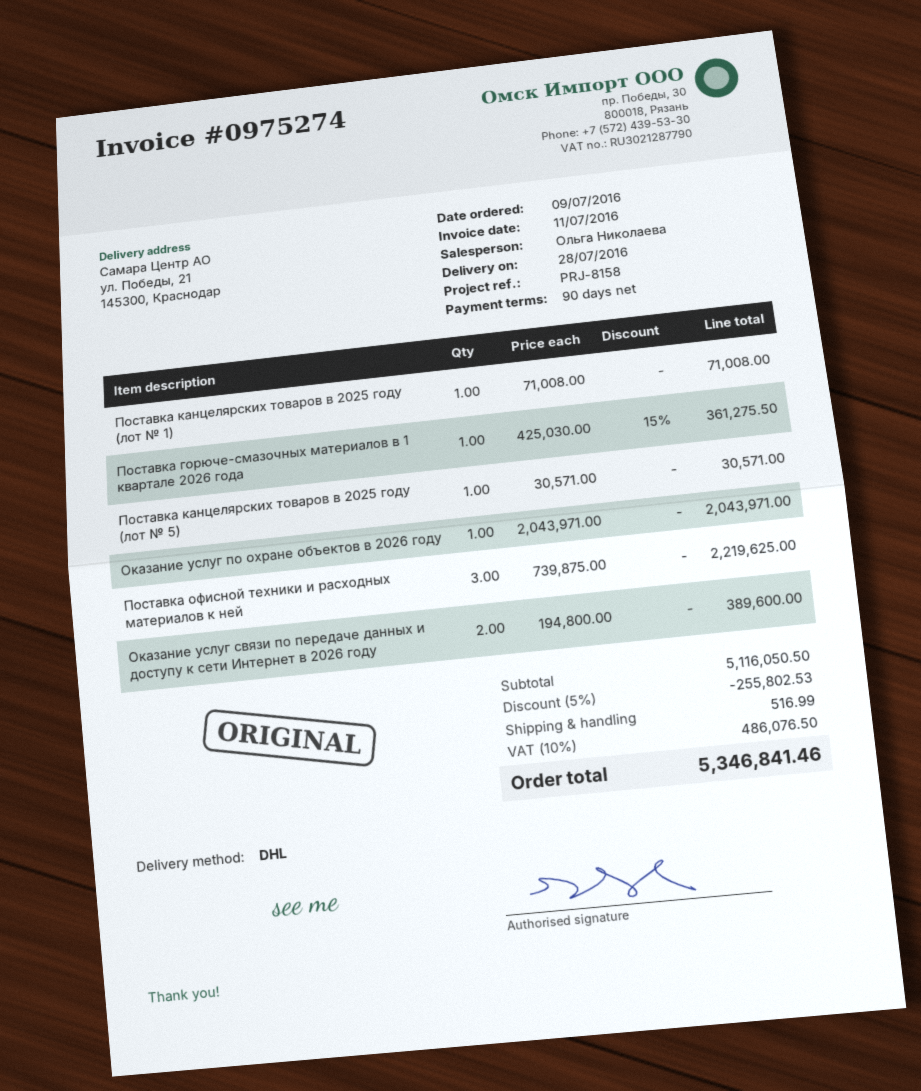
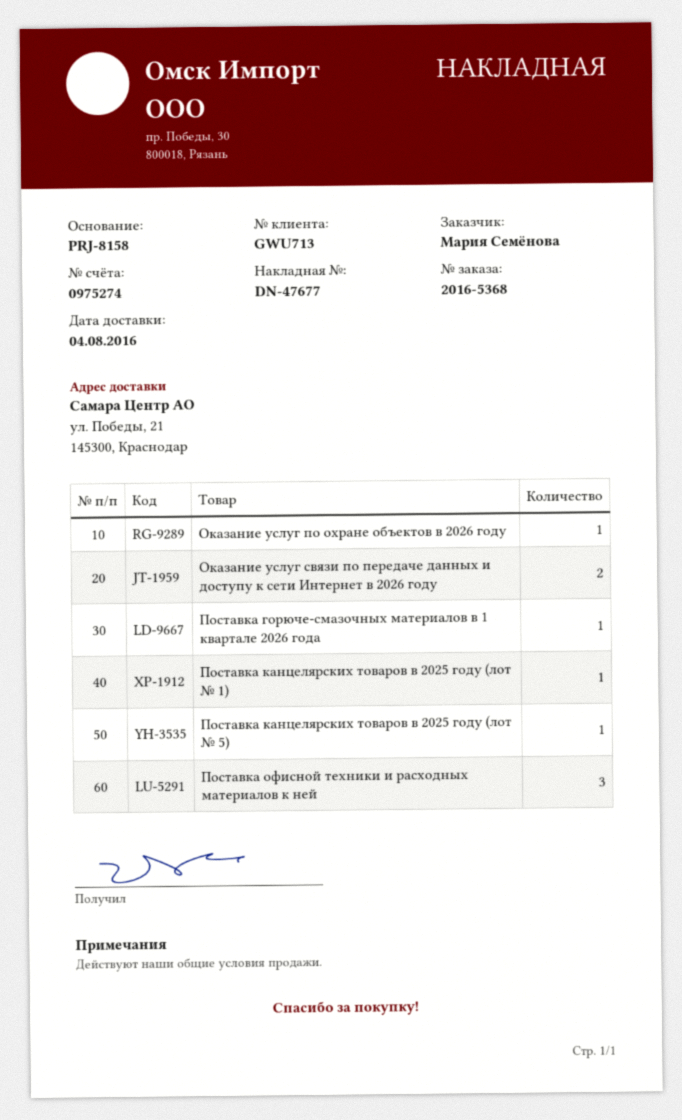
delivery date: 2016-07-28 -> 2016-08-04

